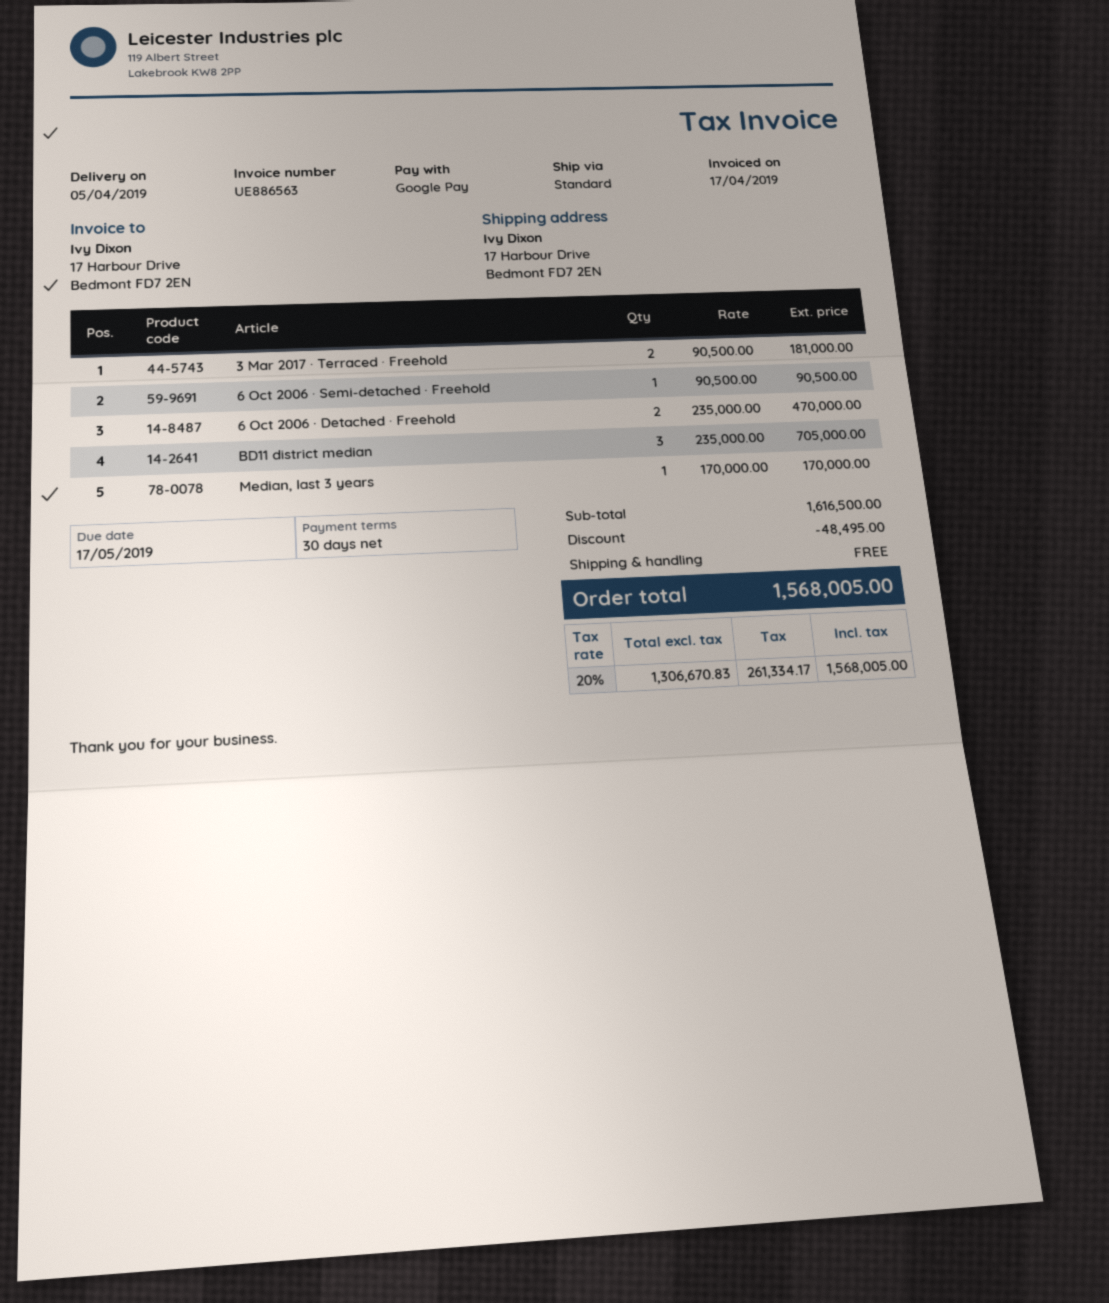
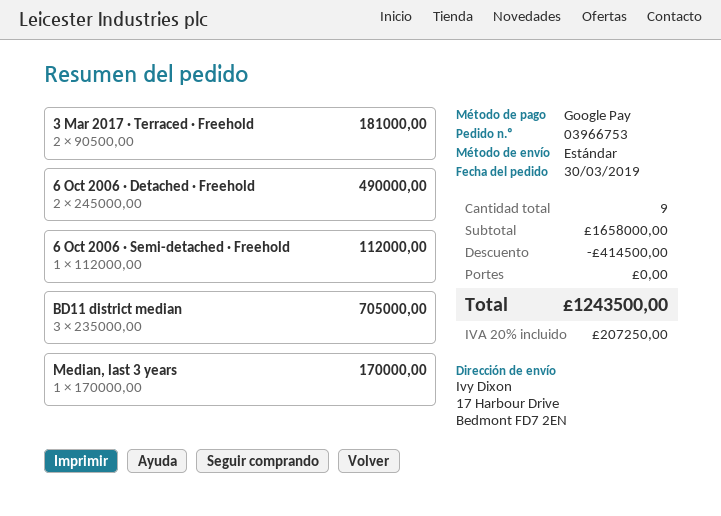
6 Oct 2006 · Semi-detached · Freehold: 1 x 90500.00 = 90500.00 -> 1 x 112000.00 = 112000.00
6 Oct 2006 · Detached · Freehold: 2 x 235000.00 = 470000.00 -> 2 x 245000.00 = 490000.00
subtotal: 1616500.00 -> 1658000.00
discount: 48495.00 -> 414500.00
tax: 20% = 261334.17 -> 20% = 207250.00
total: 1568005.00 -> 1243500.00

